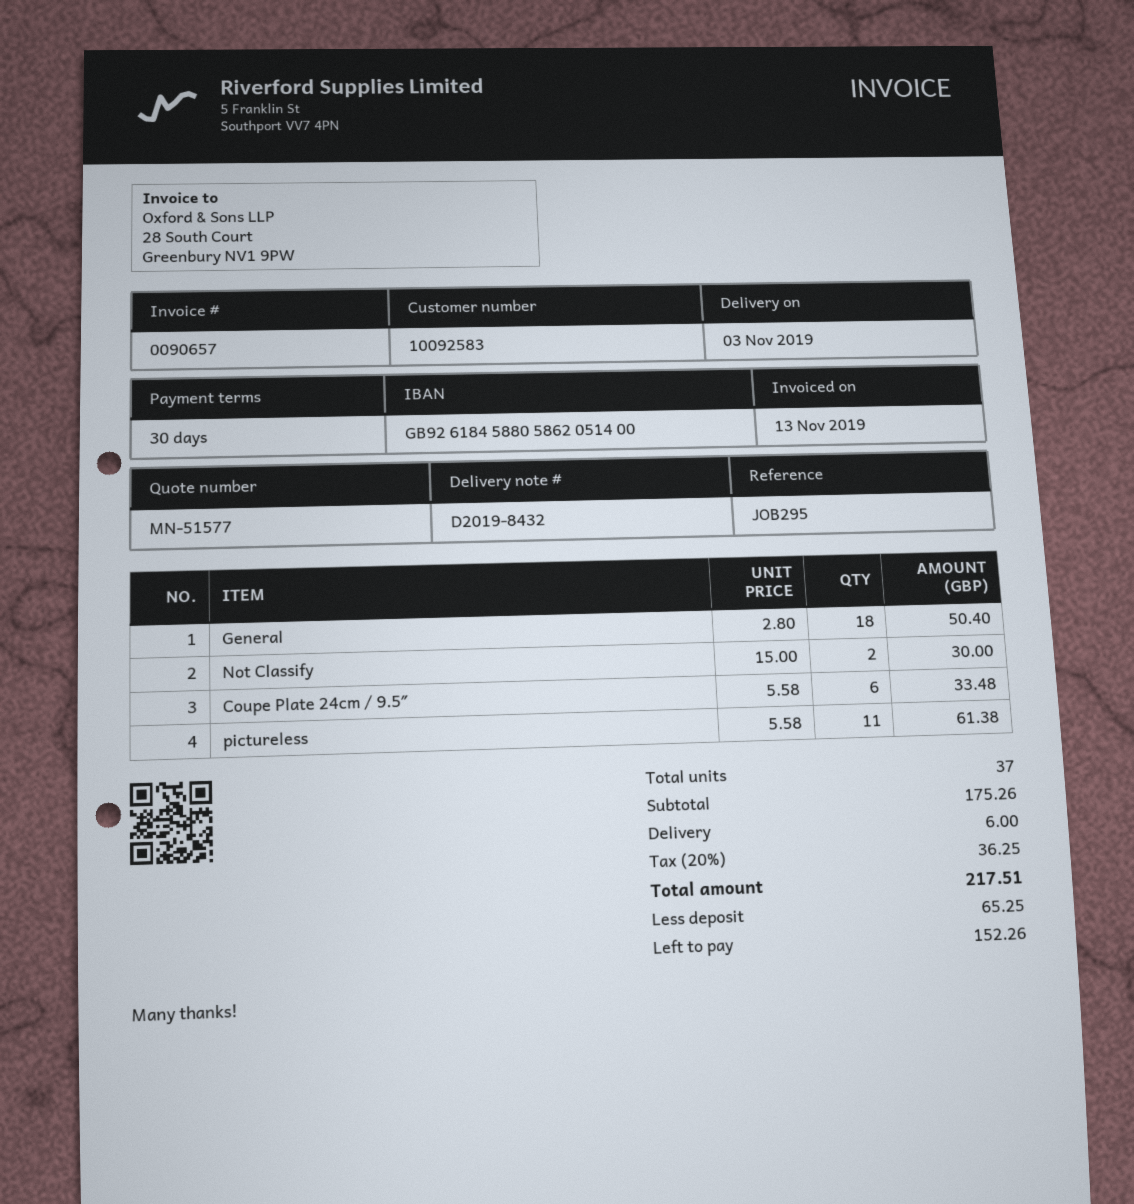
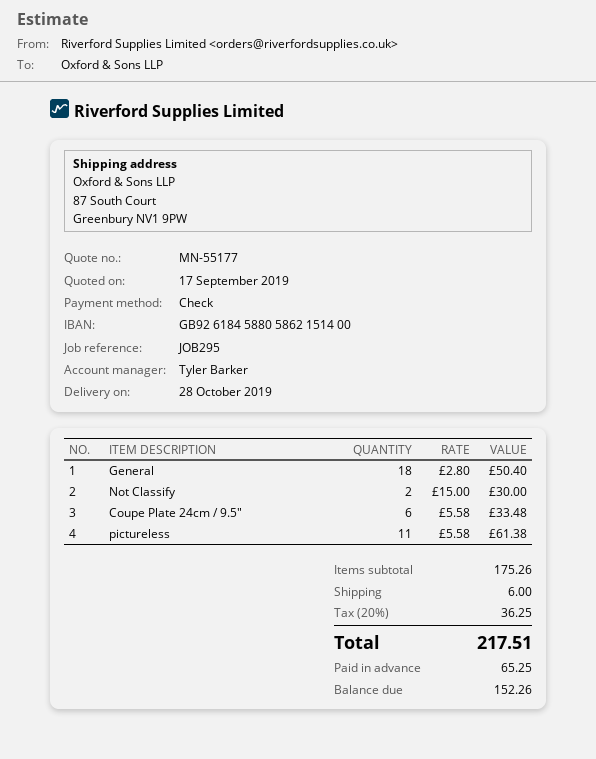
quote number: MN-51577 -> MN-55177
delivery date: 2019-11-03 -> 2019-10-28
bank account: GB92618458805862051400 -> GB92618458805862151400

